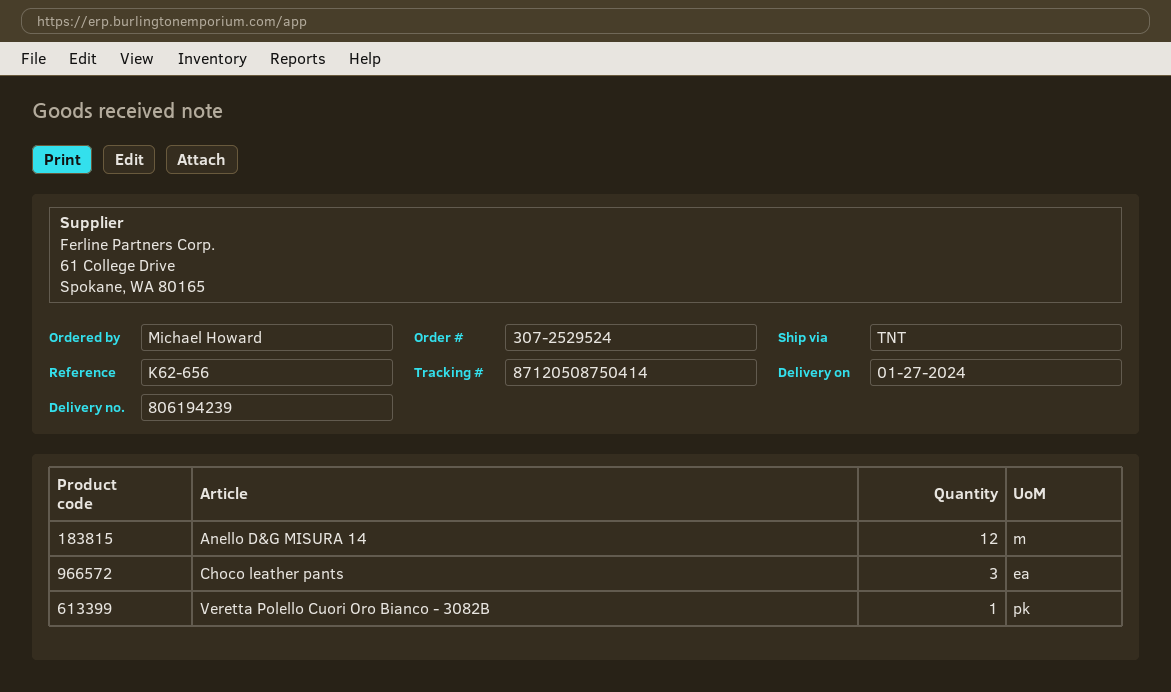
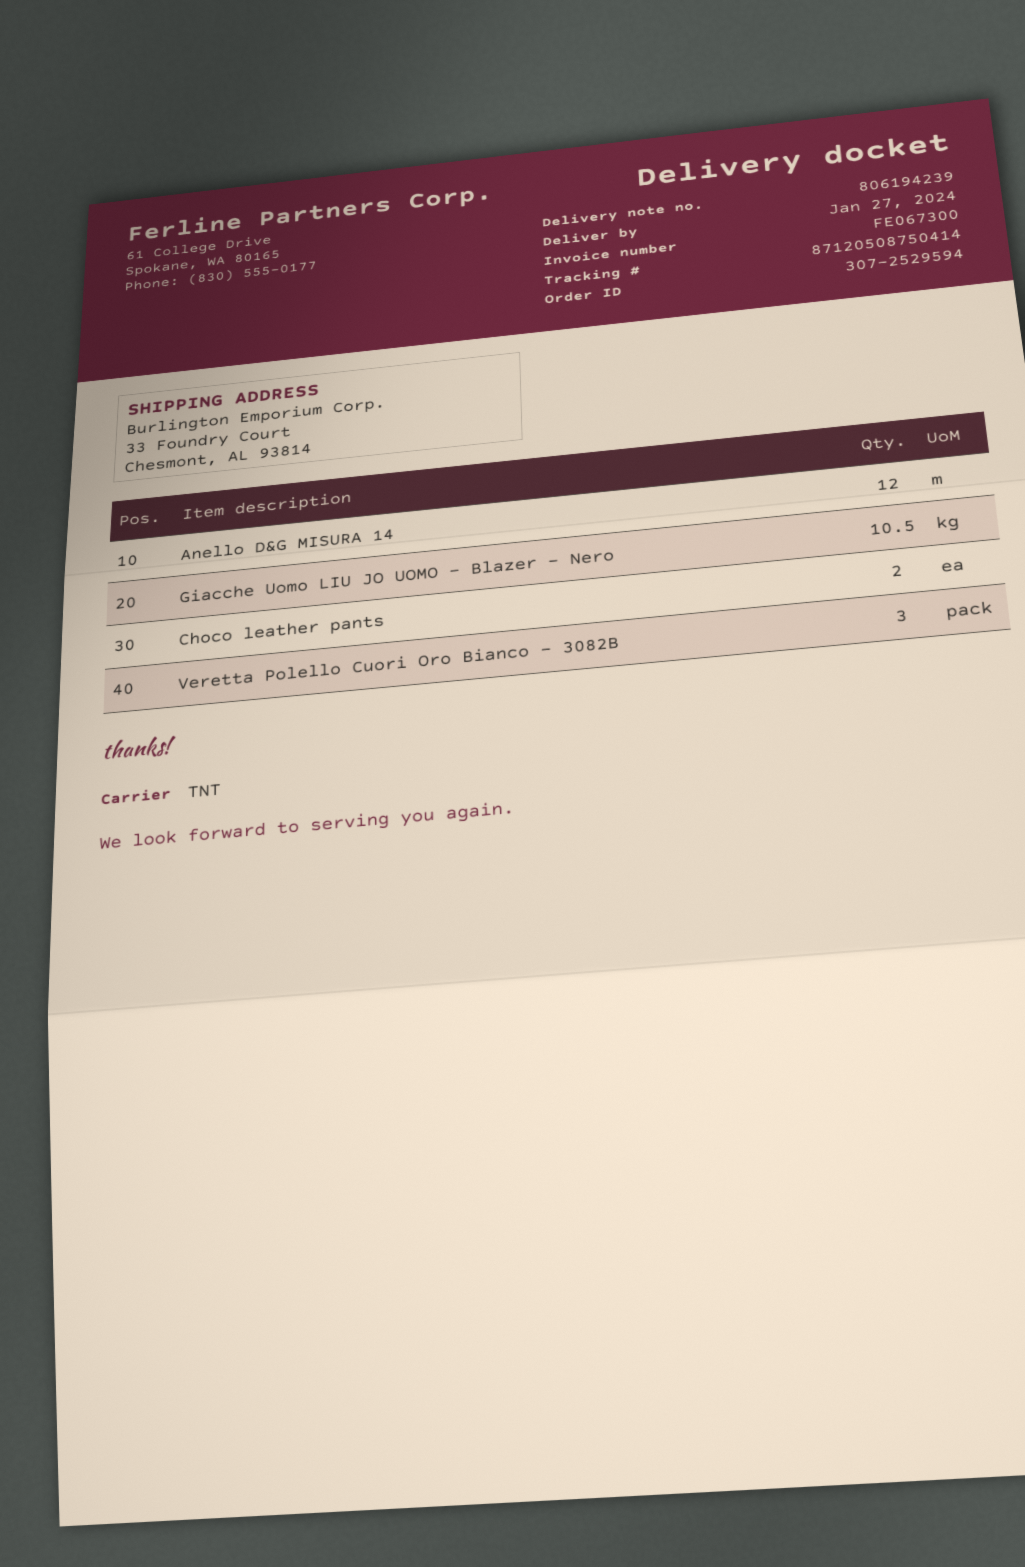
order number: 307-2529524 -> 307-2529594
Choco leather pants: 3 -> 2
Veretta Polello Cuori Oro Bianco - 3082B: 1 -> 3
Giacche Uomo LIU JO UOMO - Blazer - Nero: none -> 10.5

